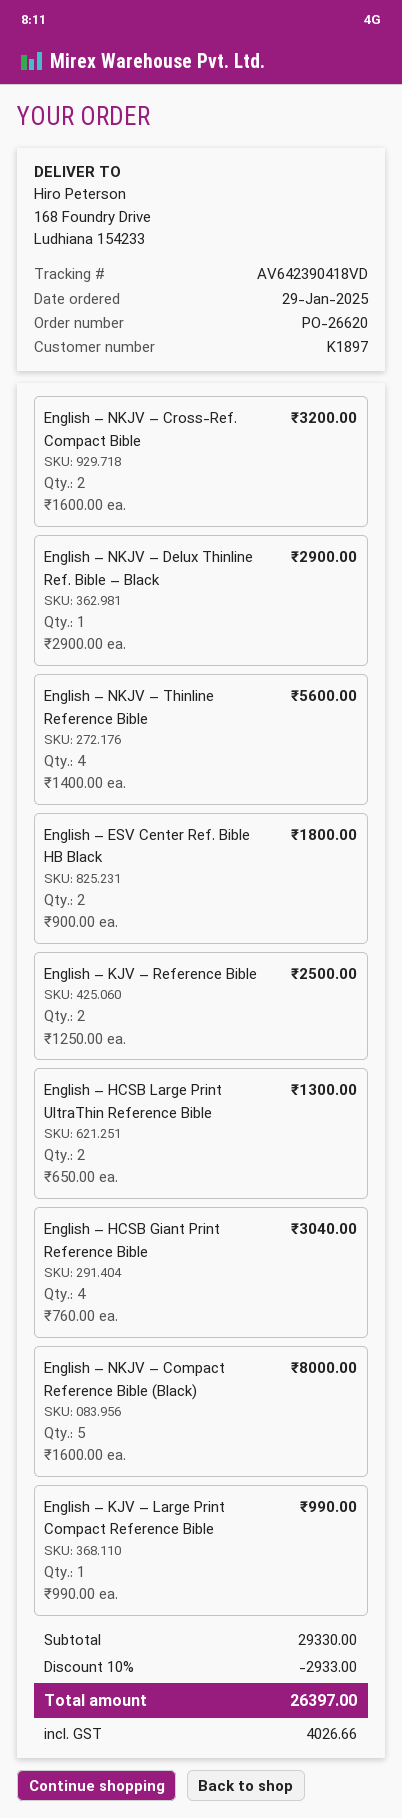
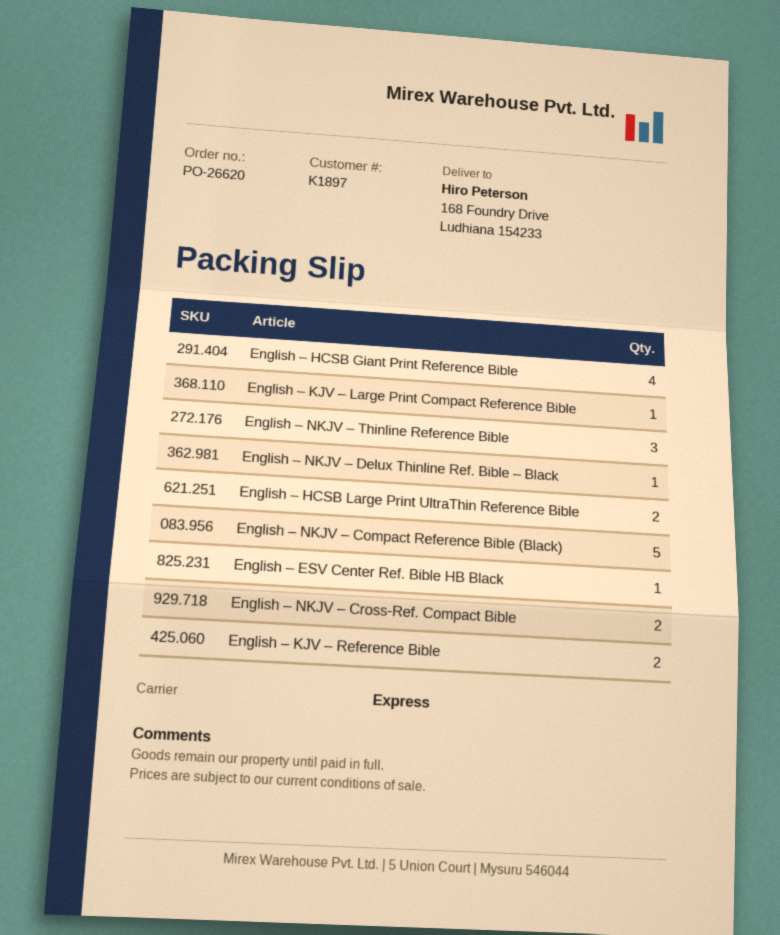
English – NKJV – Thinline Reference Bible: 4 -> 3
English – ESV Center Ref. Bible HB Black: 2 -> 1

